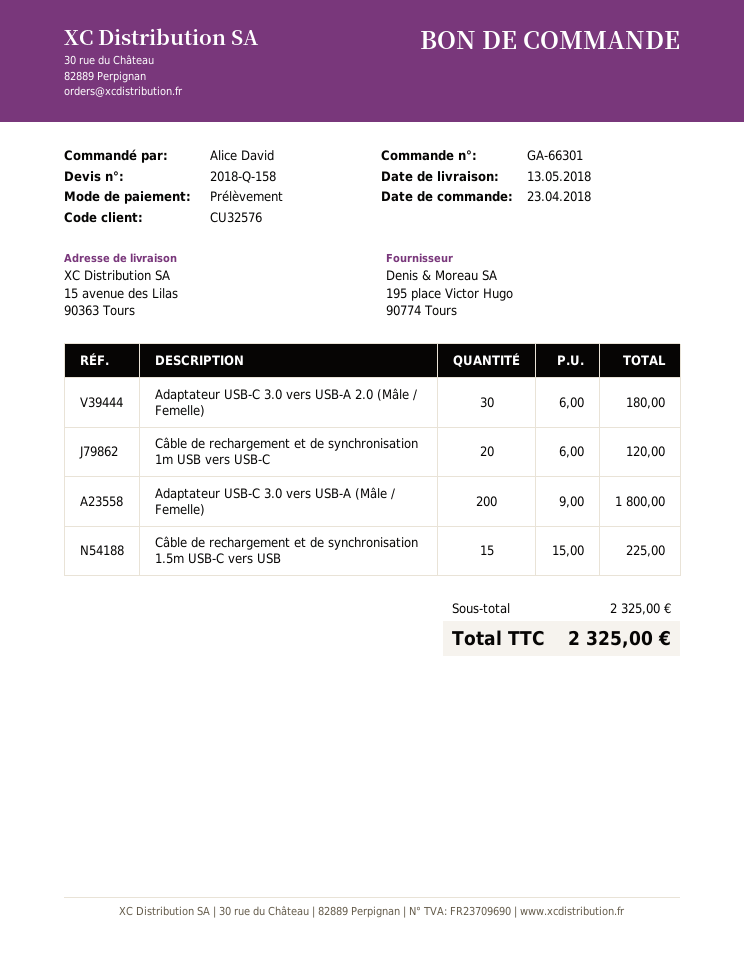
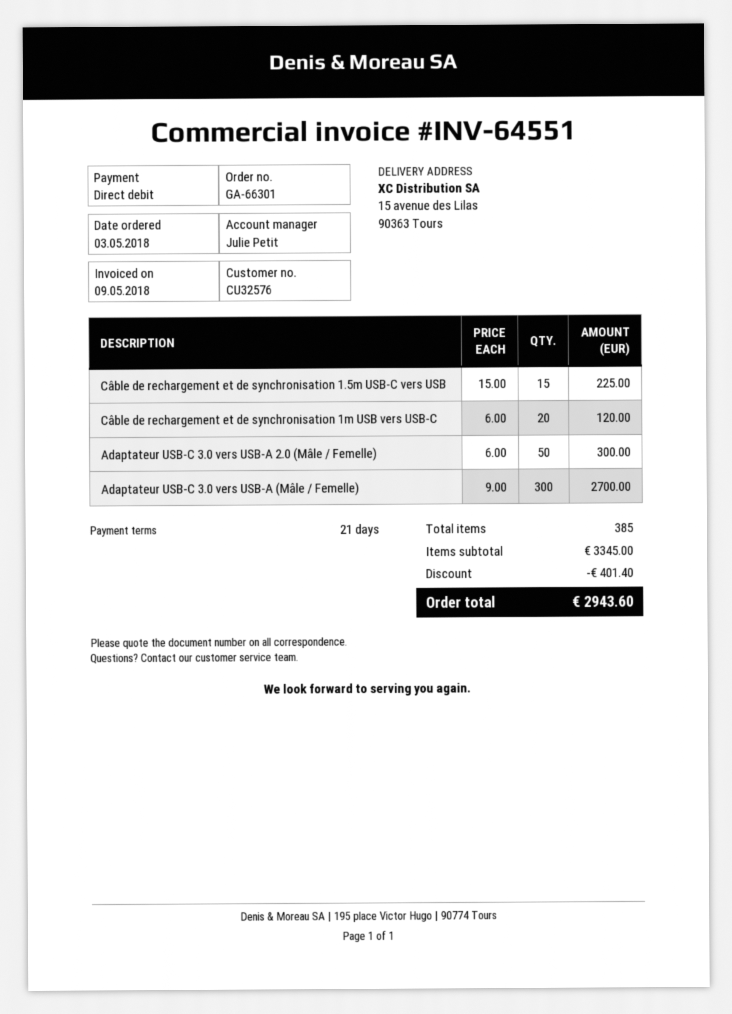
order date: 2018-04-23 -> 2018-05-03
Adaptateur USB-C 3.0 vers USB-A 2.0 (Mâle / Femelle): 30 x 6.00 = 180.00 -> 50 x 6.00 = 300.00
Adaptateur USB-C 3.0 vers USB-A (Mâle / Femelle): 200 x 9.00 = 1800.00 -> 300 x 9.00 = 2700.00
subtotal: 2325.00 -> 3345.00
discount: none -> 401.40
total: 2325.00 -> 2943.60

